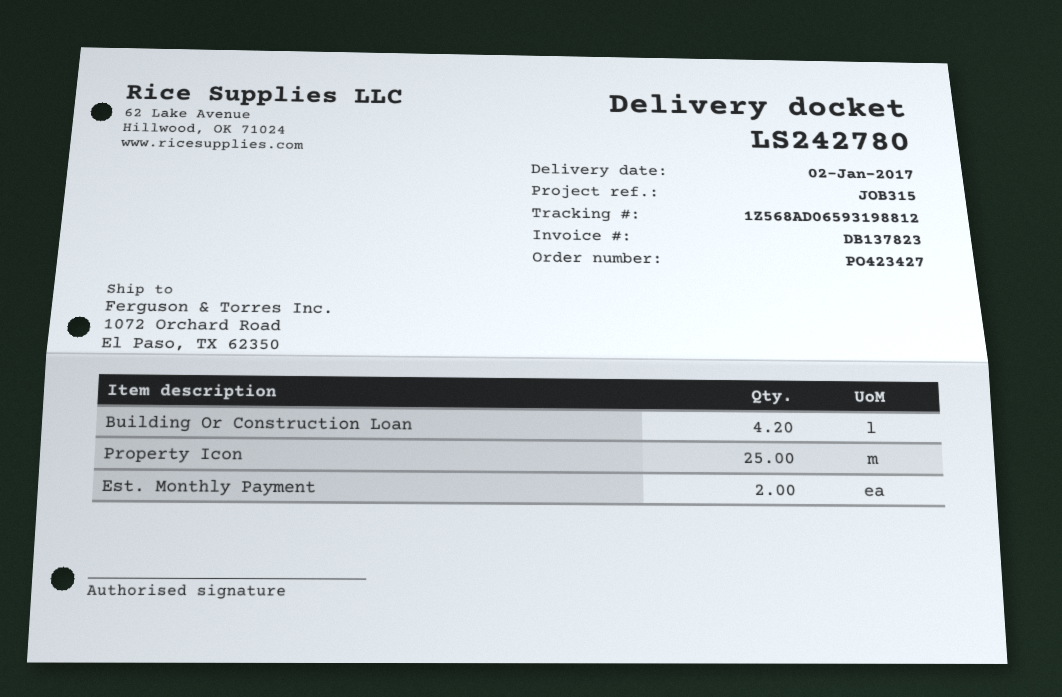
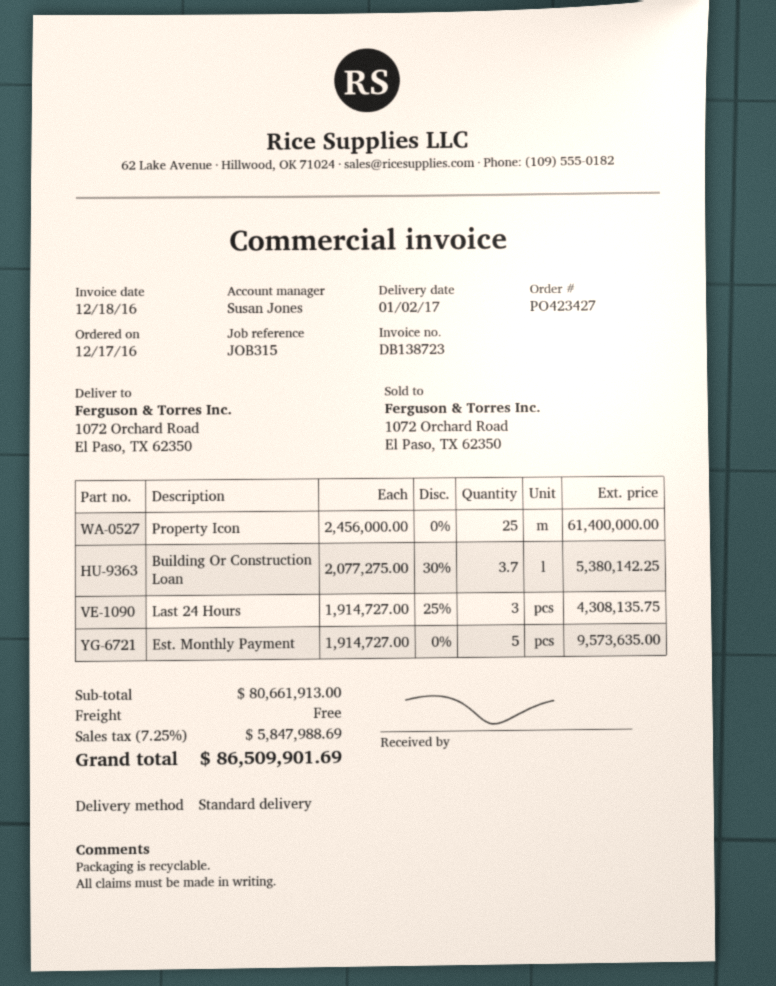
invoice number: DB137823 -> DB138723
Building Or Construction Loan: 4.2 -> 3.7
Est. Monthly Payment: 2 -> 5
Last 24 Hours: none -> 3

